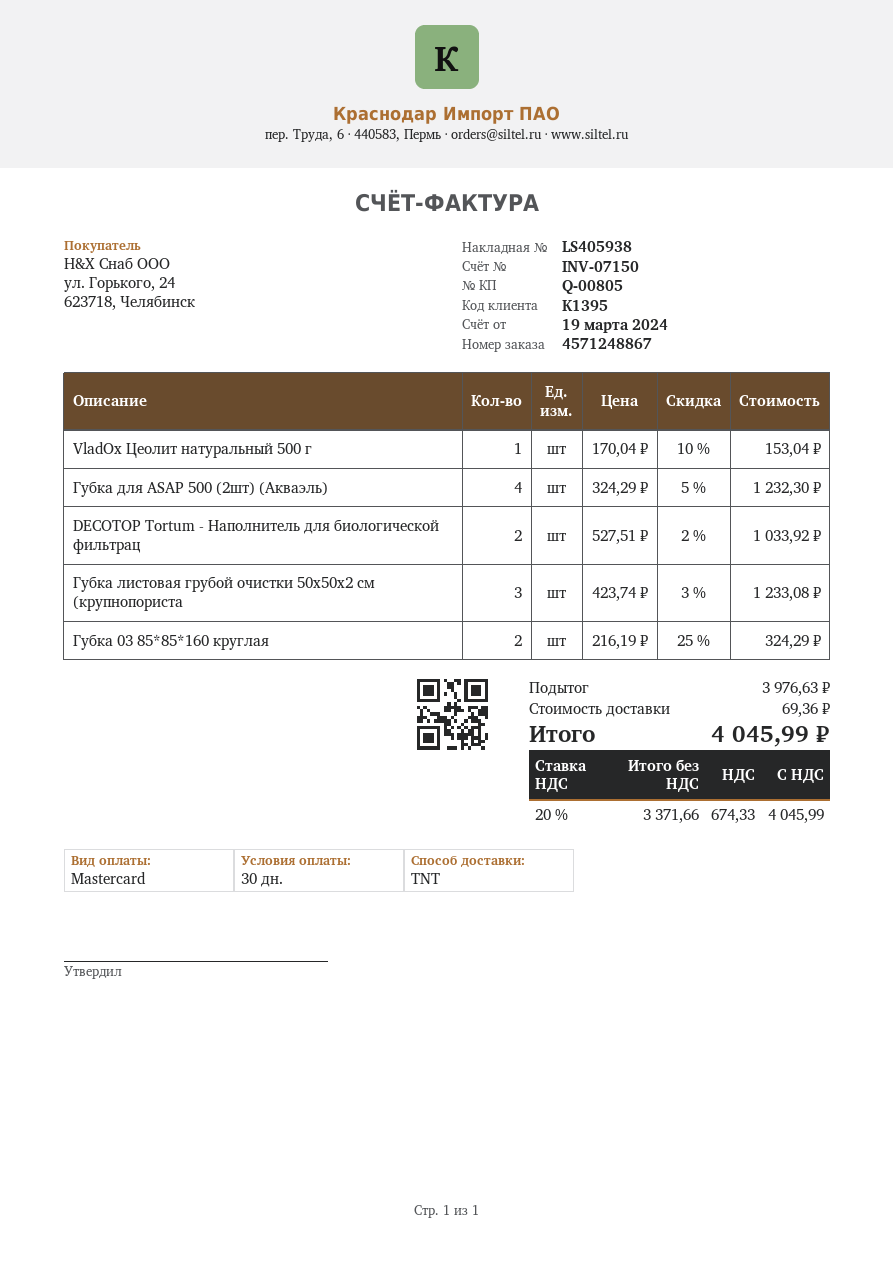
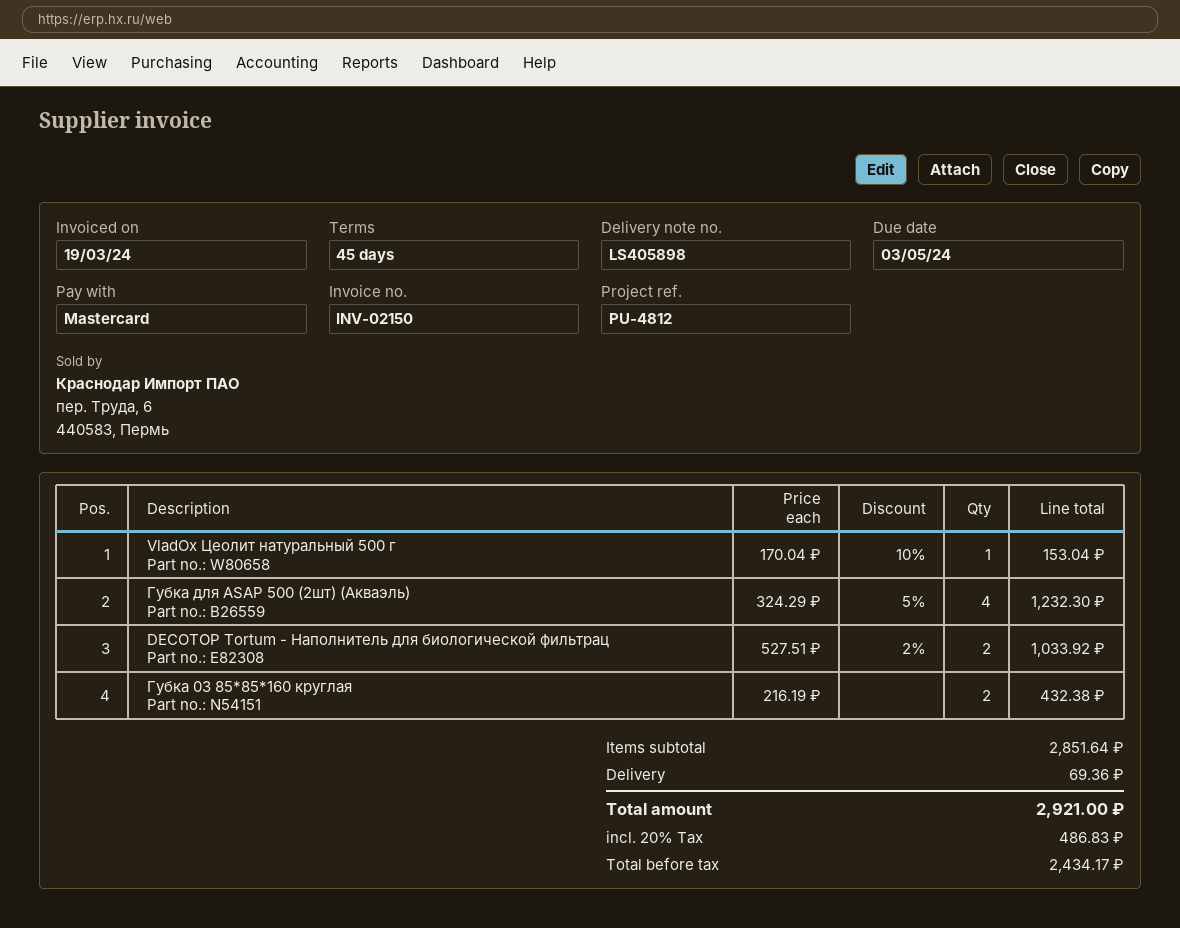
delivery note number: LS405938 -> LS405898
invoice number: INV-07150 -> INV-02150
payment terms: 30 days -> 45 days
Губка листовая грубой очистки 50x50x2 см (крупнопориста: 3 x 423.74 - 3% = 1233.08 -> none
Губка 03 85*85*160 круглая: 2 x 216.19 - 25% = 324.29 -> 2 x 216.19 = 432.38
subtotal: 3976.63 -> 2851.64
net: 3371.66 -> 2434.17
tax: 20% = 674.33 -> 20% = 486.83
total: 4045.99 -> 2921.00

